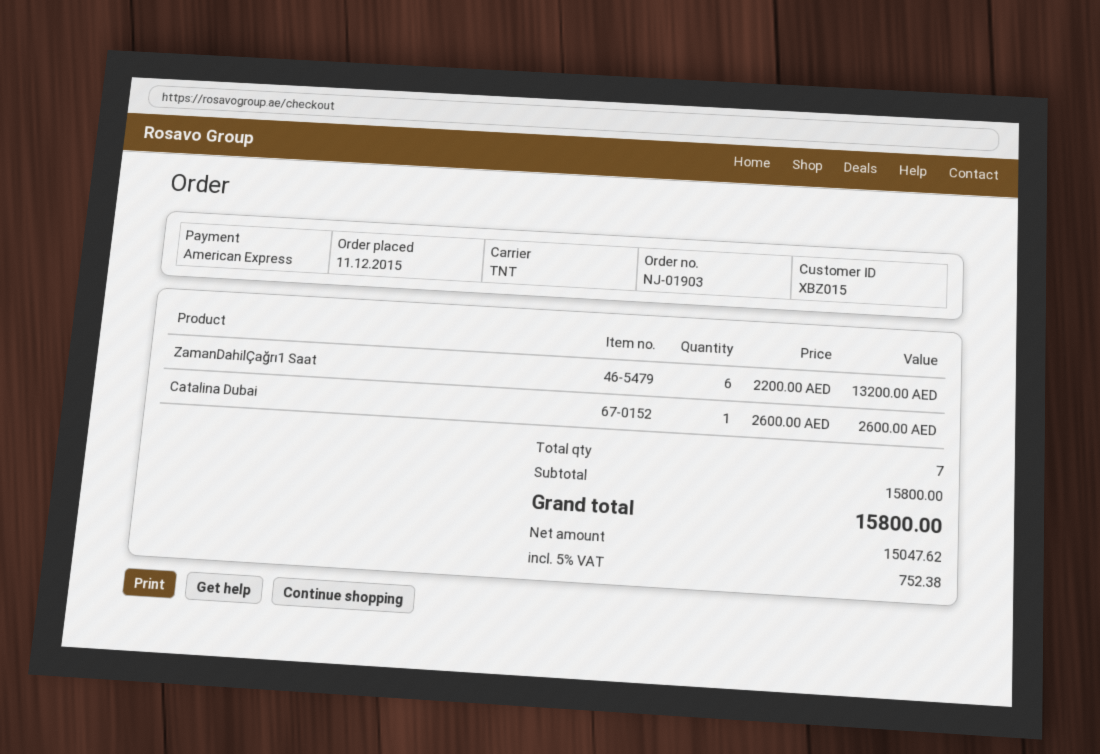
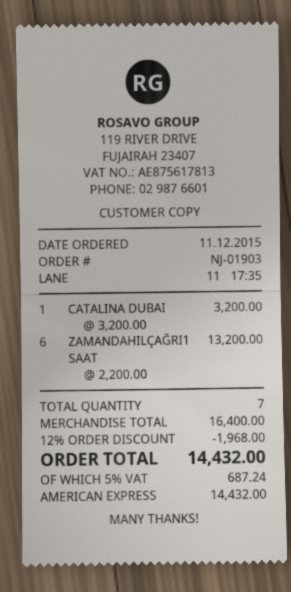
Catalina Dubai: 1 x 2600.00 = 2600.00 -> 1 x 3200.00 = 3200.00
subtotal: 15800.00 -> 16400.00
discount: none -> 12% = 1968.00
tax: 5% = 752.38 -> 5% = 687.24
total: 15800.00 -> 14432.00

